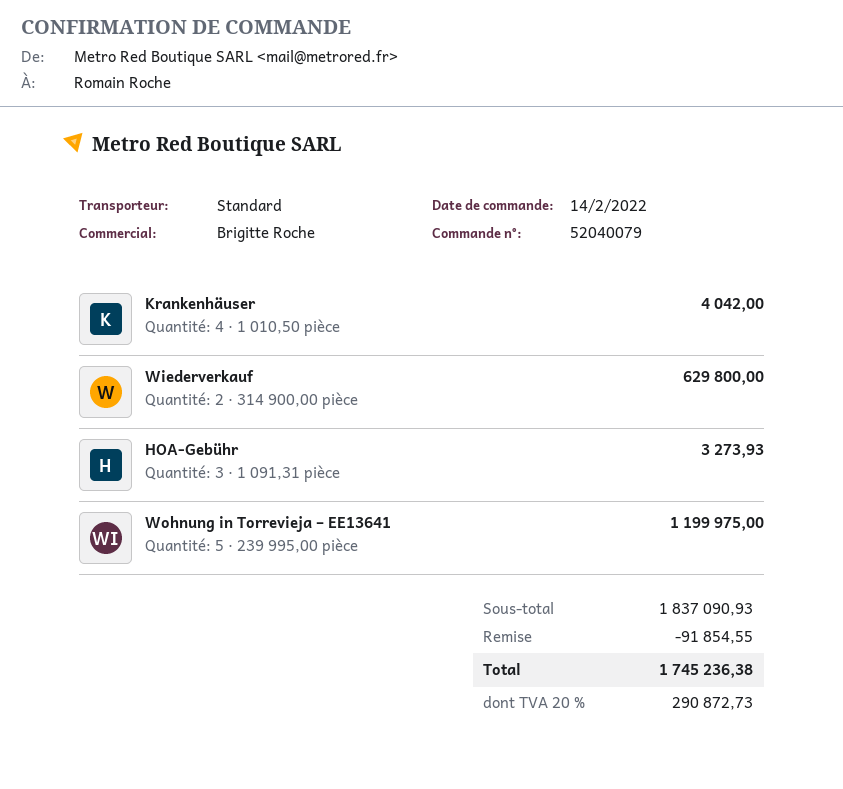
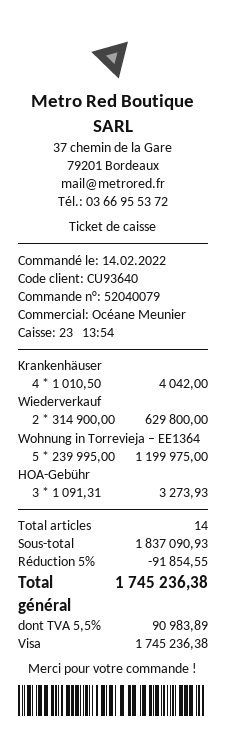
sales rep: Brigitte Roche -> Océane Meunier
tax: 20% = 290872.73 -> 5.5% = 90983.89

